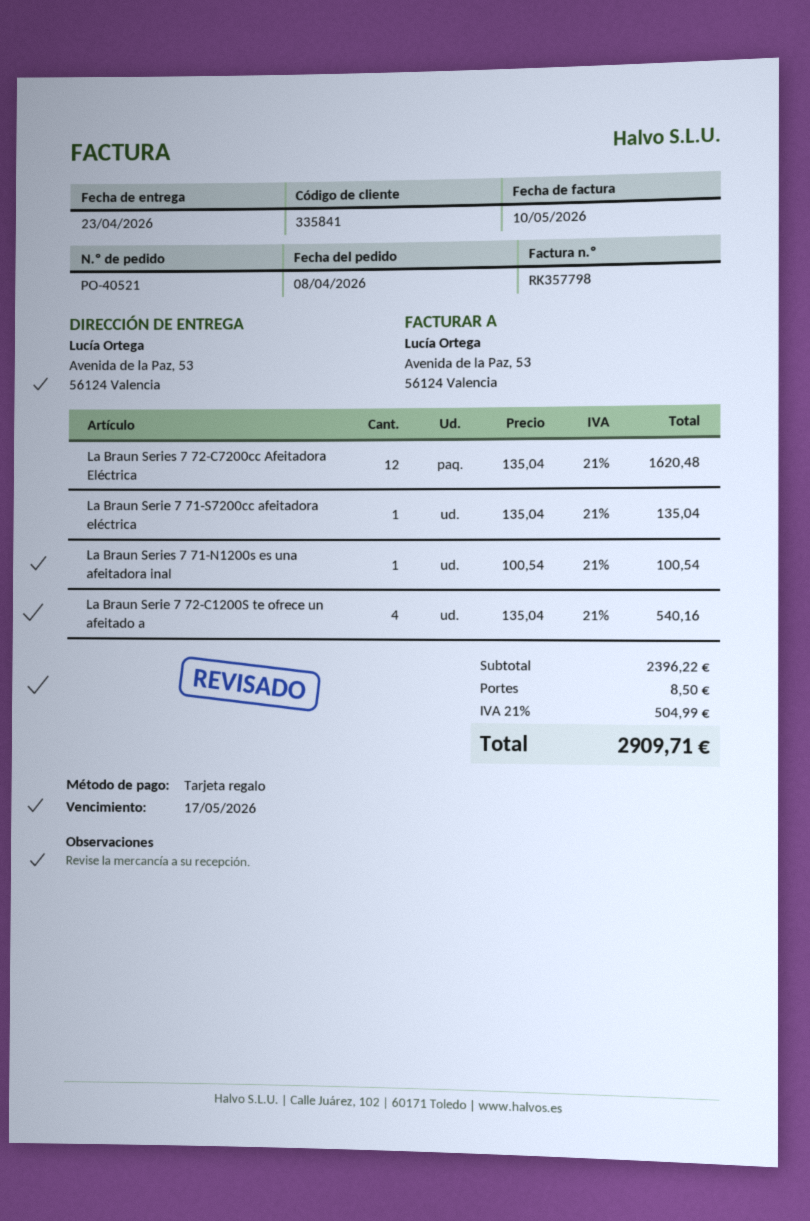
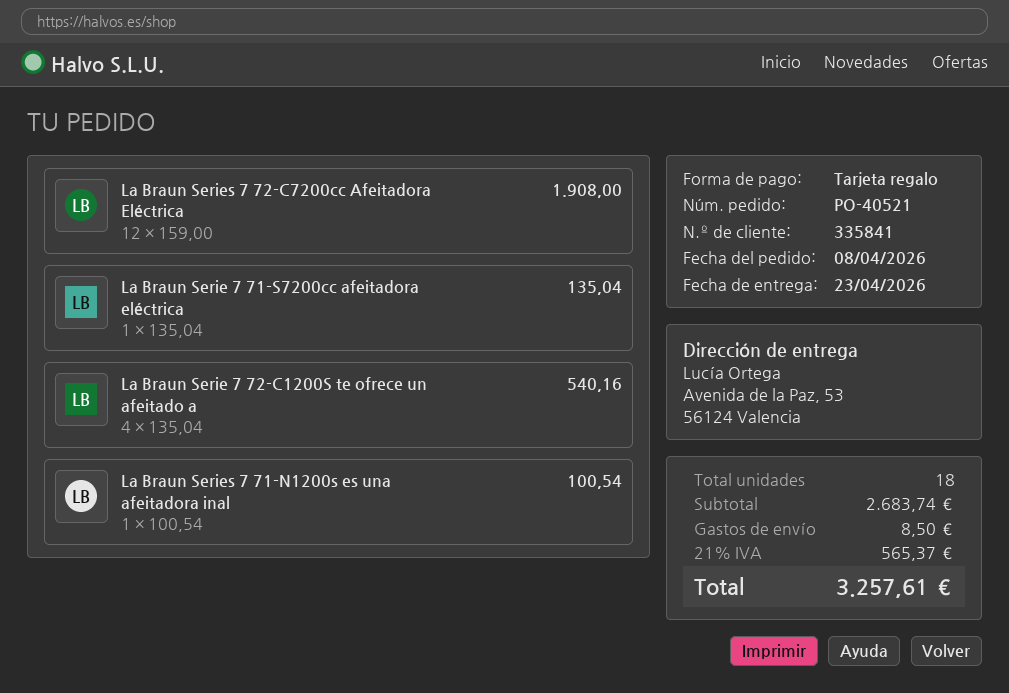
La Braun Series 7 72-C7200cc Afeitadora Eléctrica: 12 x 135.04 = 1620.48 -> 12 x 159.00 = 1908.00
subtotal: 2396.22 -> 2683.74
tax: 21% = 504.99 -> 21% = 565.37
total: 2909.71 -> 3257.61

